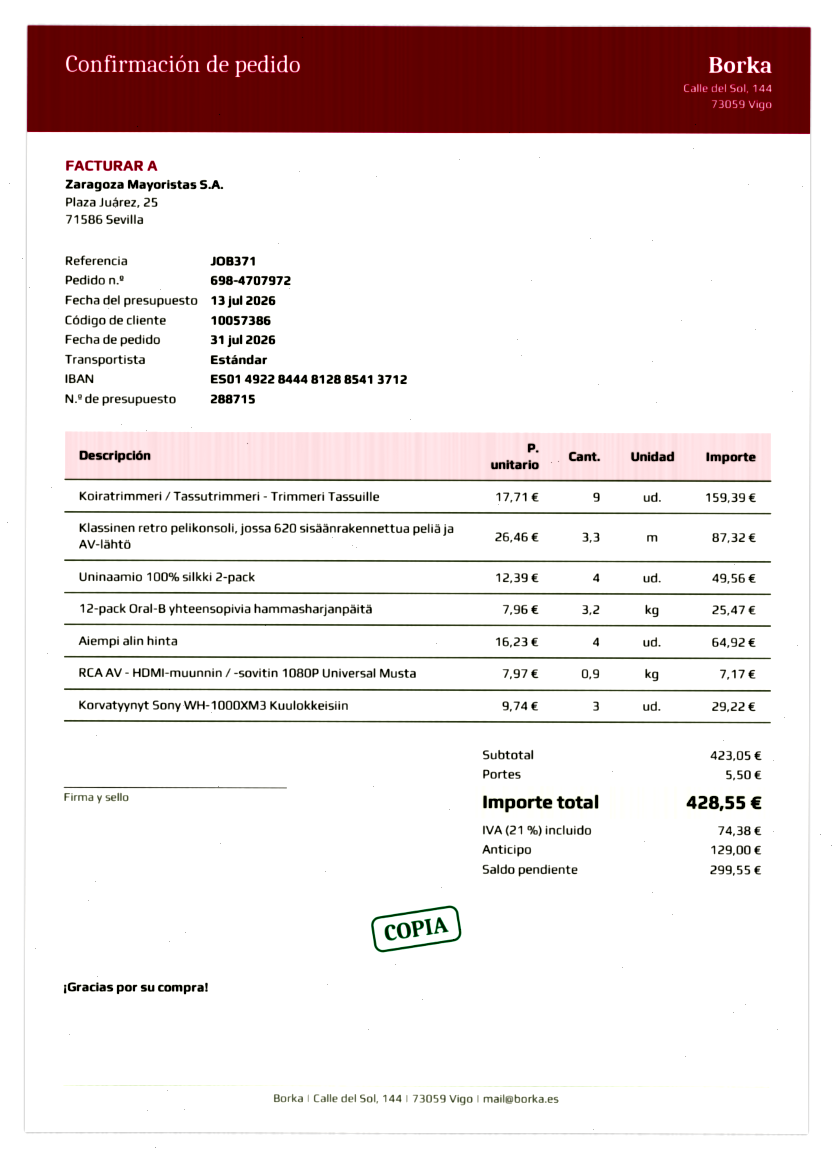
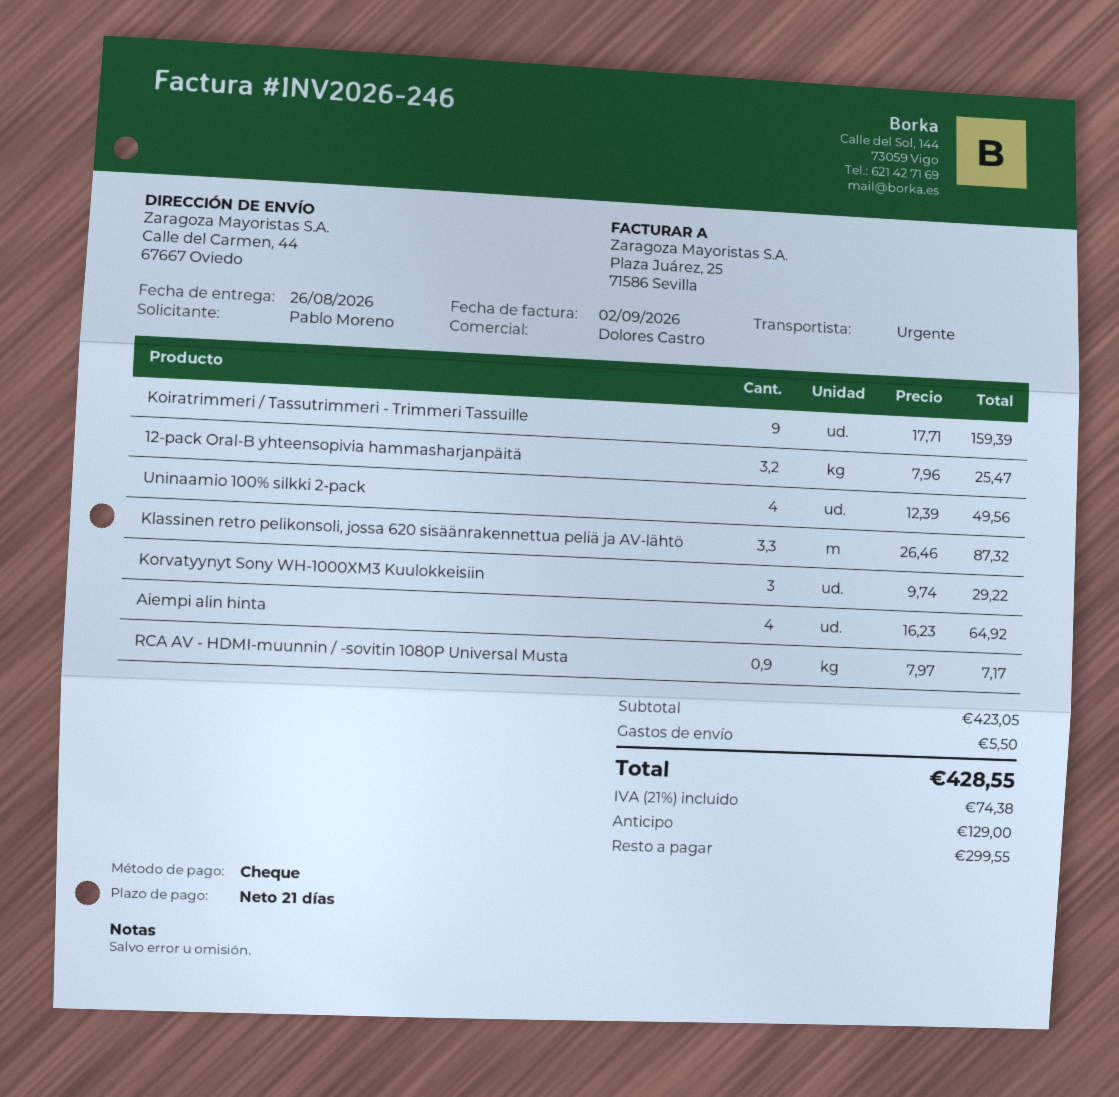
shipping method: standard -> express

